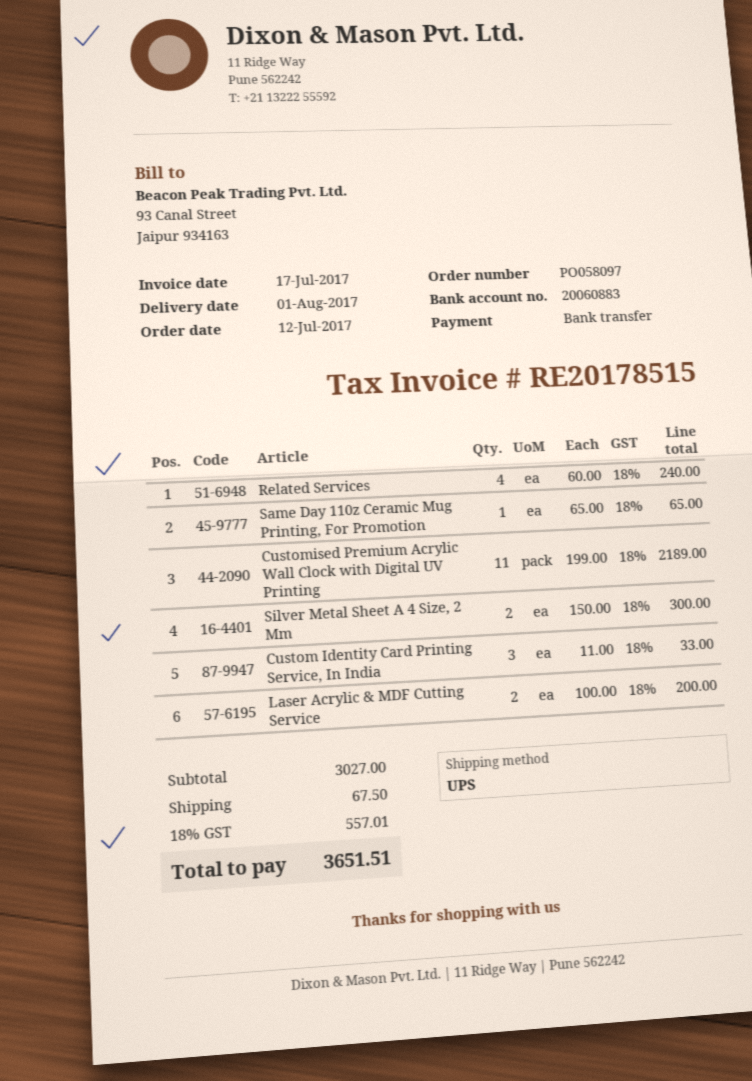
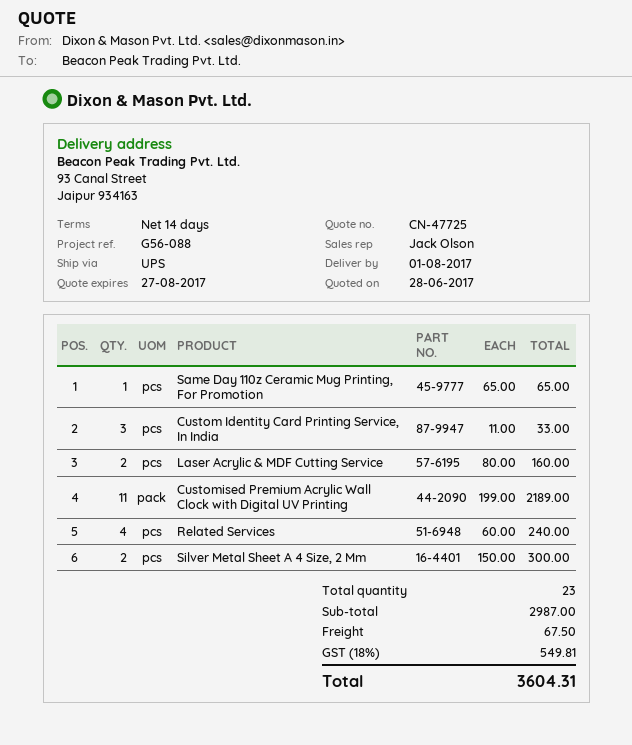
Laser Acrylic & MDF Cutting Service: 2 x 100.00 = 200.00 -> 2 x 80.00 = 160.00
subtotal: 3027.00 -> 2987.00
tax: 18% = 557.01 -> 18% = 549.81
total: 3651.51 -> 3604.31

